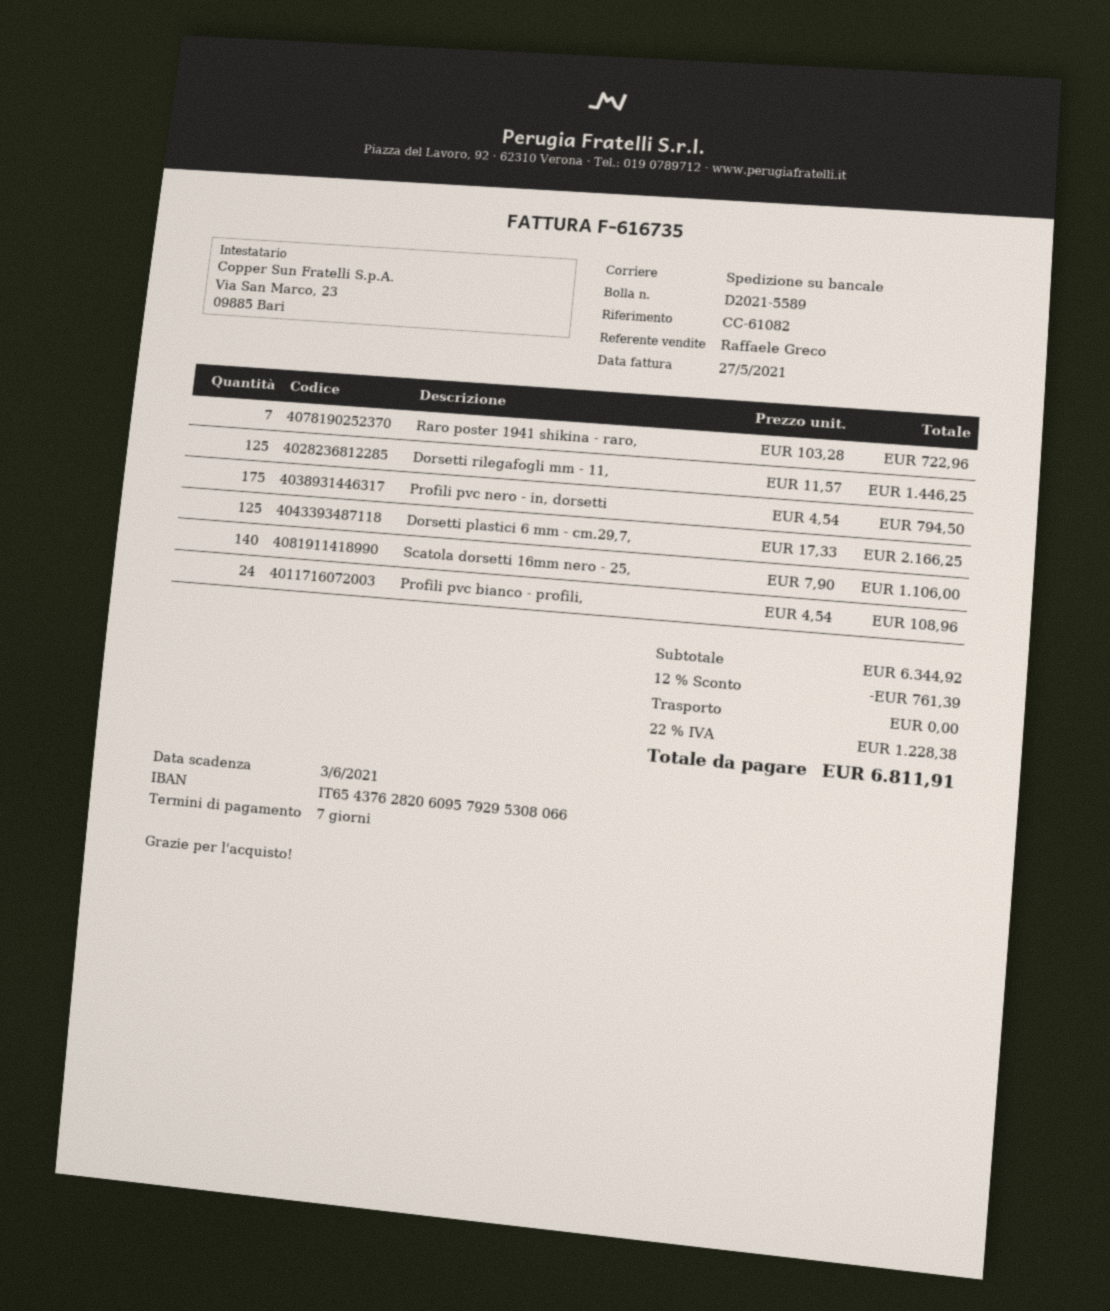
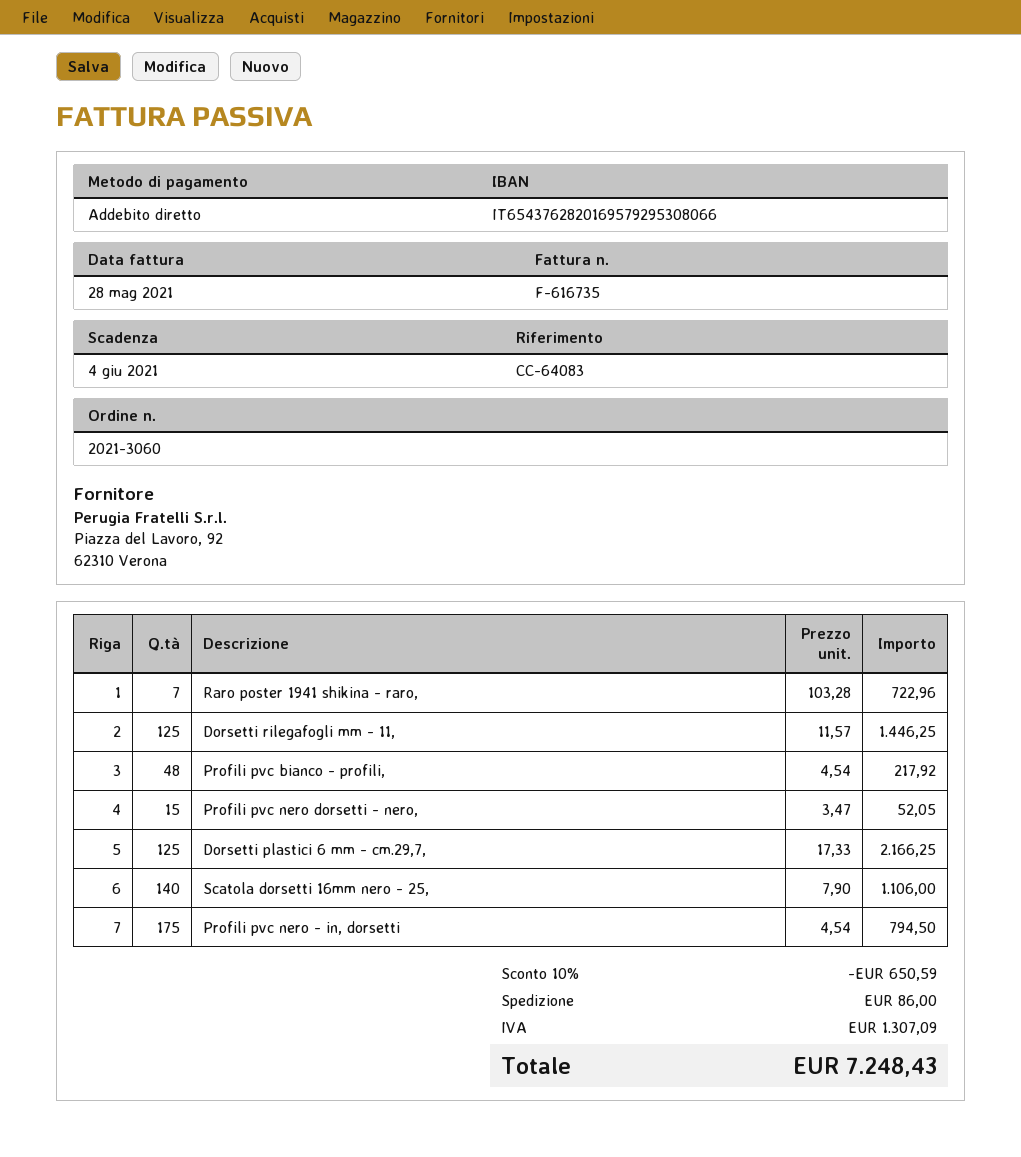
invoice date: 2021-05-27 -> 2021-05-28
due date: 2021-06-03 -> 2021-06-04
reference: CC-61082 -> CC-64083
bank account: IT6543762820609579295308066 -> IT6543762820169579295308066
Profili pvc bianco - profili,: 24 x 4.54 = 108.96 -> 48 x 4.54 = 217.92
Profili pvc nero dorsetti - nero,: none -> 15 x 3.47 = 52.05
discount: 12% = 761.39 -> 10% = 650.59
shipping: 0.00 -> 86.00
tax: 1228.38 -> 1307.09
total: 6811.91 -> 7248.43

